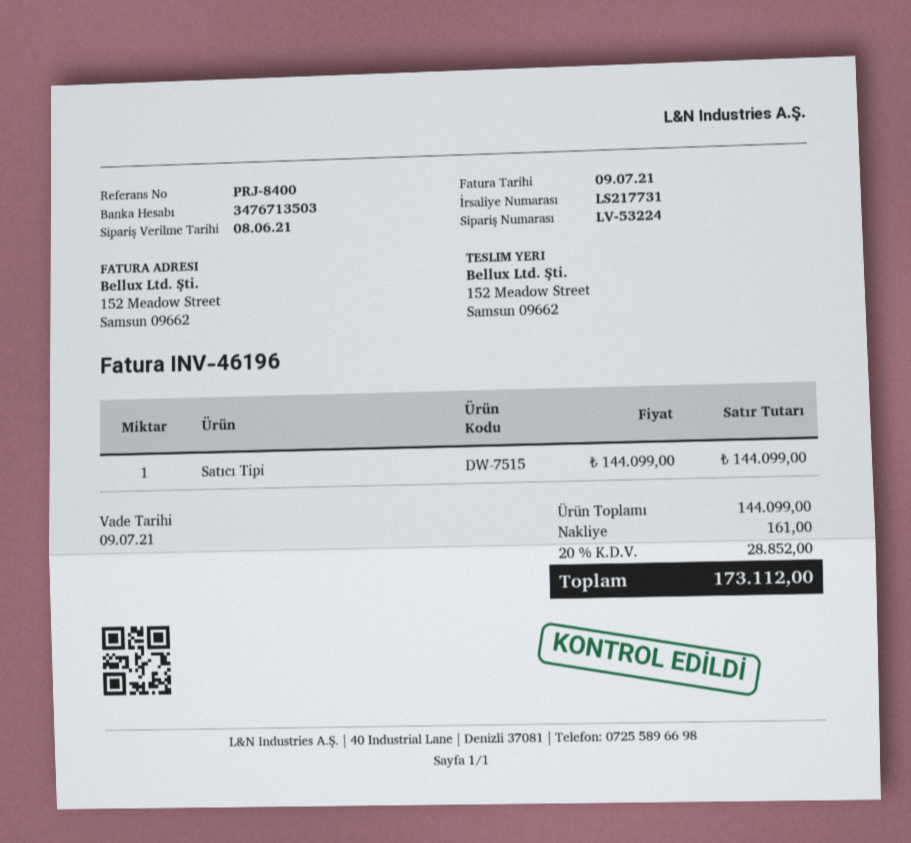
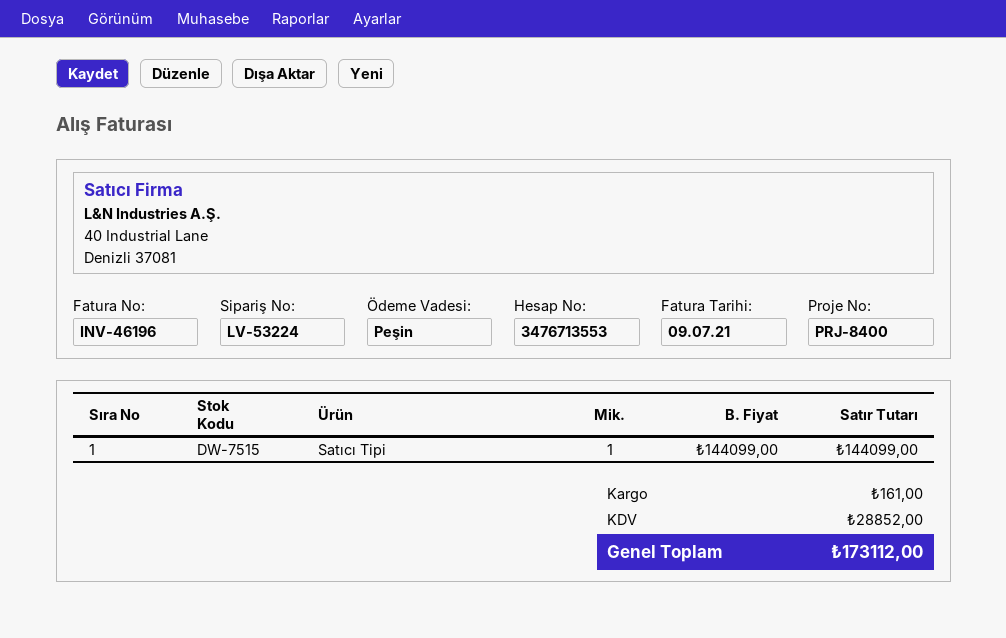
bank account: 3476713503 -> 3476713553

